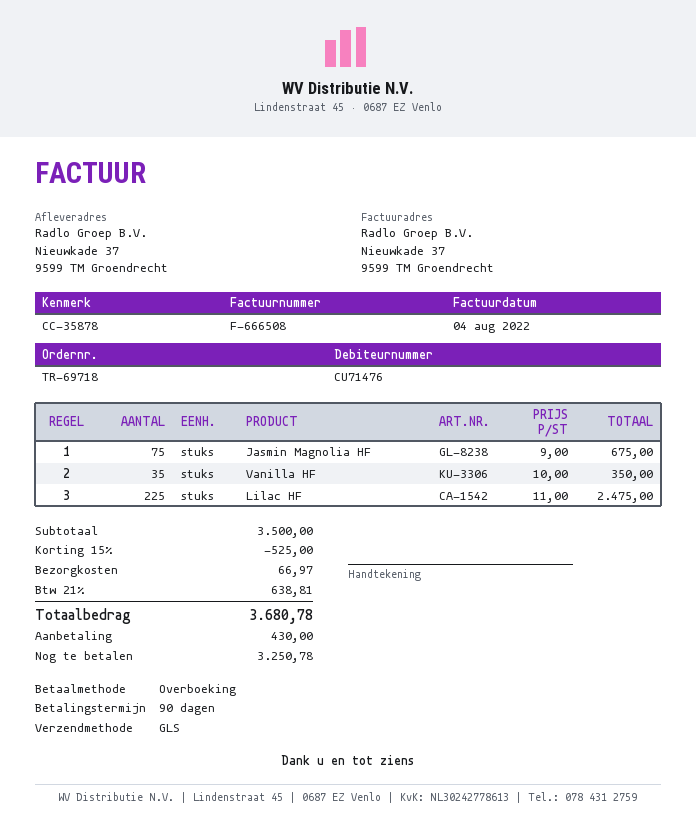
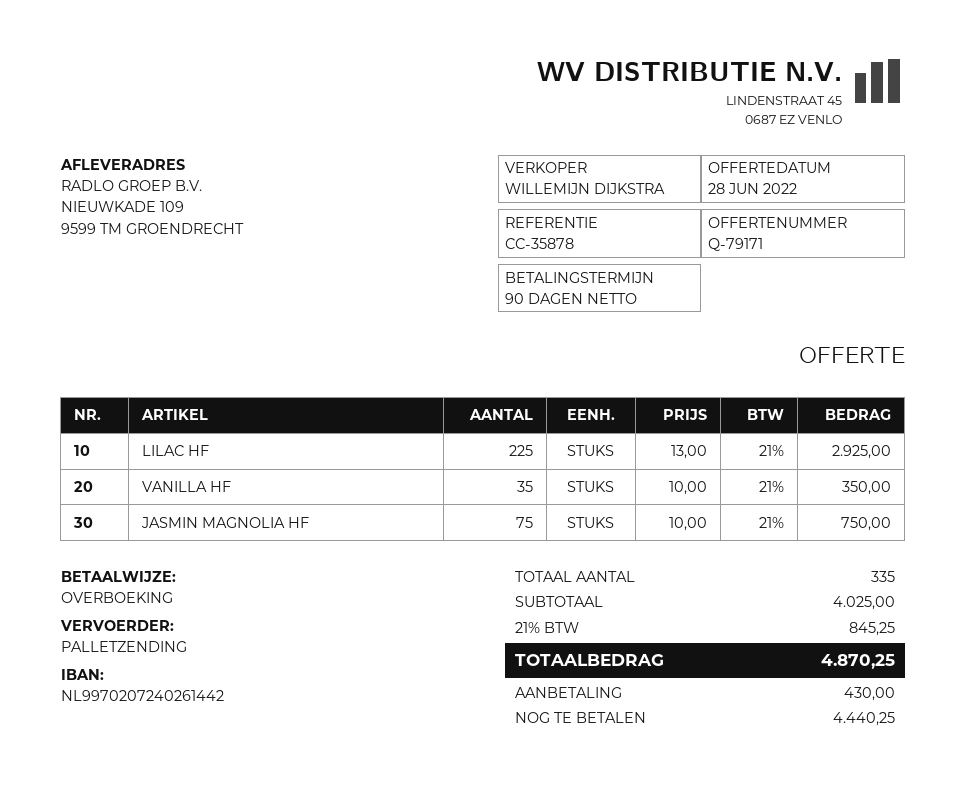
shipping method: GLS -> pallet freight
ship to: Nieuwkade 37, 9599 TM Groendrecht -> NIEUWKADE 109, 9599 TM GROENDRECHT
Jasmin Magnolia HF: 75 x 9.00 = 675.00 -> 75 x 10.00 = 750.00
Lilac HF: 225 x 11.00 = 2475.00 -> 225 x 13.00 = 2925.00
subtotal: 3500.00 -> 4025.00
discount: 15% = 525.00 -> none
shipping: 66.97 -> none
tax: 21% = 638.81 -> 21% = 845.25
total: 3680.78 -> 4870.25
balance: 3250.78 -> 4440.25

